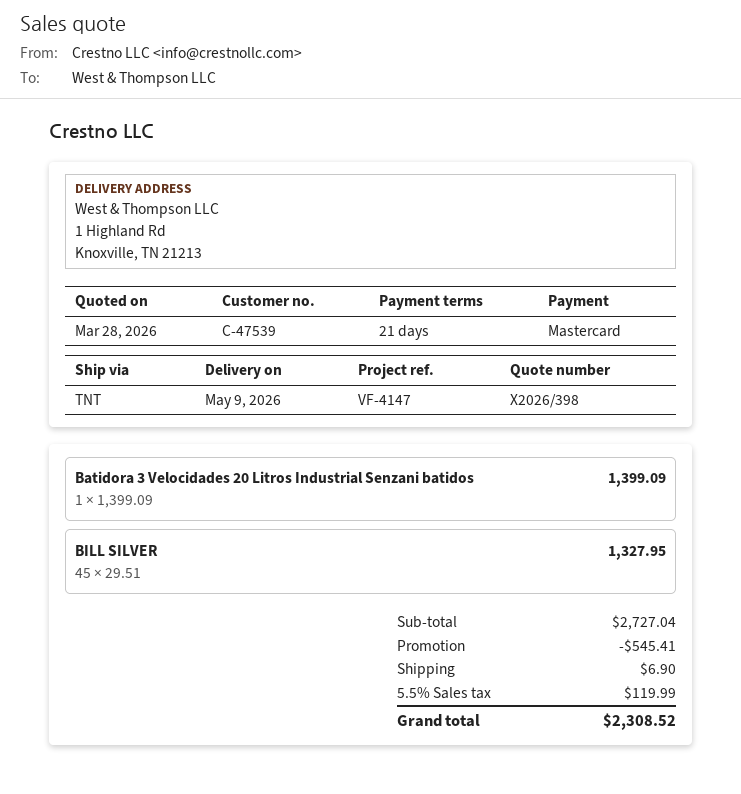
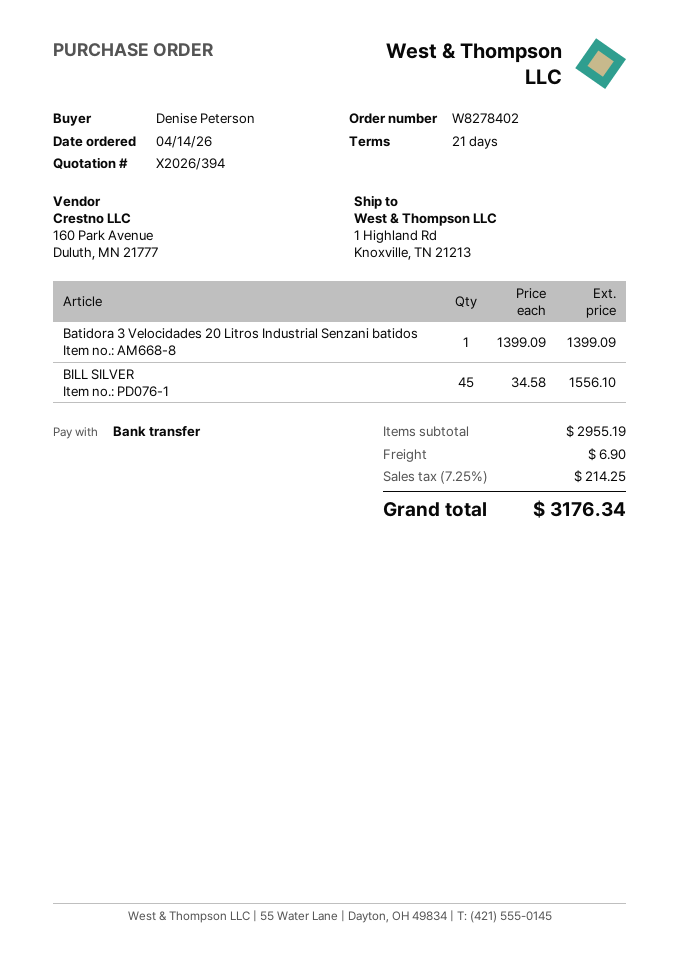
quote number: X2026/398 -> X2026/394
payment method: Mastercard -> bank transfer
BILL SILVER: 45 x 29.51 = 1327.95 -> 45 x 34.58 = 1556.10
subtotal: 2727.04 -> 2955.19
discount: 545.41 -> none
tax: 5.5% = 119.99 -> 7.25% = 214.25
total: 2308.52 -> 3176.34

